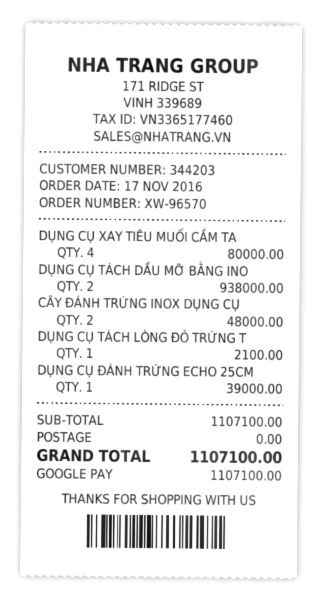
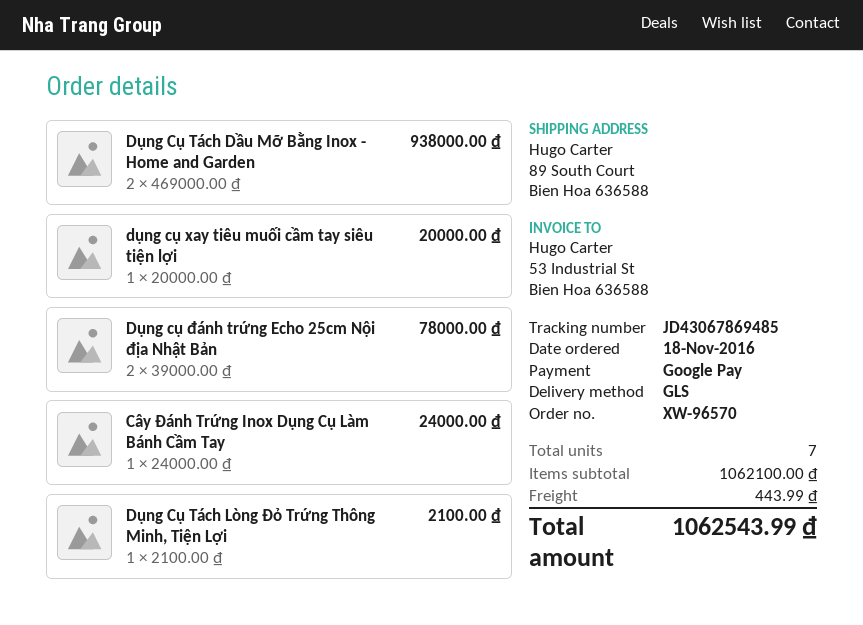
order date: 2016-11-17 -> 2016-11-18
DỤNG CỤ XAY TIÊU MUỐI CẦM TA: 4 for 80000.00 -> 1 for 20000.00
CÂY ĐÁNH TRỨNG INOX DỤNG CỤ: 2 for 48000.00 -> 1 for 24000.00
DỤNG CỤ ĐÁNH TRỨNG ECHO 25CM: 1 for 39000.00 -> 2 for 78000.00
subtotal: 1107100.00 -> 1062100.00
shipping: 0.00 -> 443.99
total: 1107100.00 -> 1062543.99

